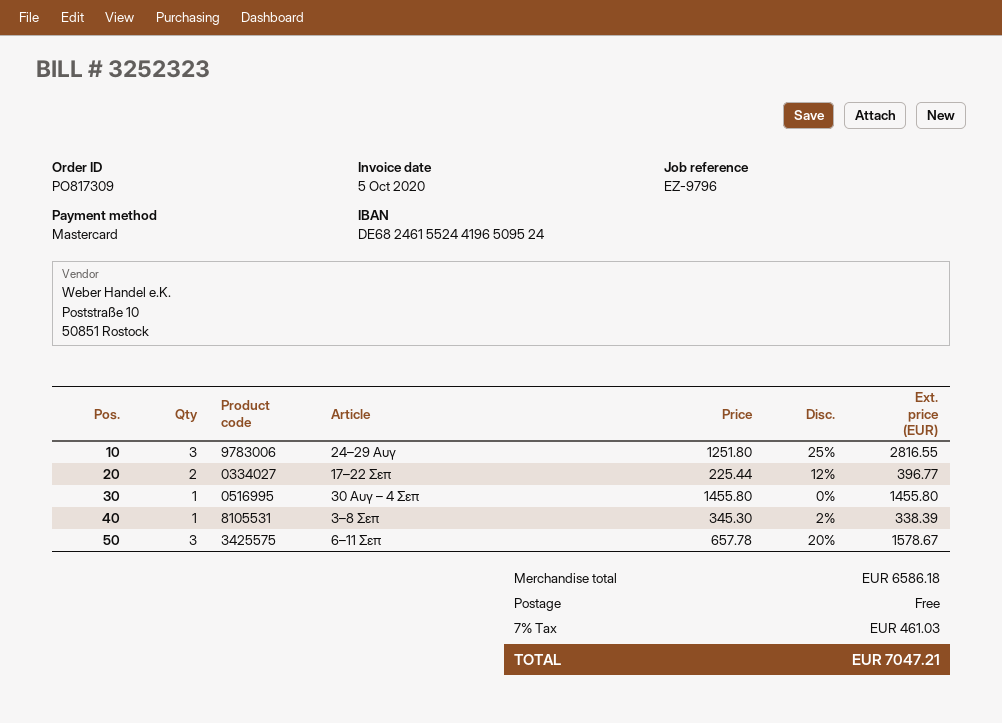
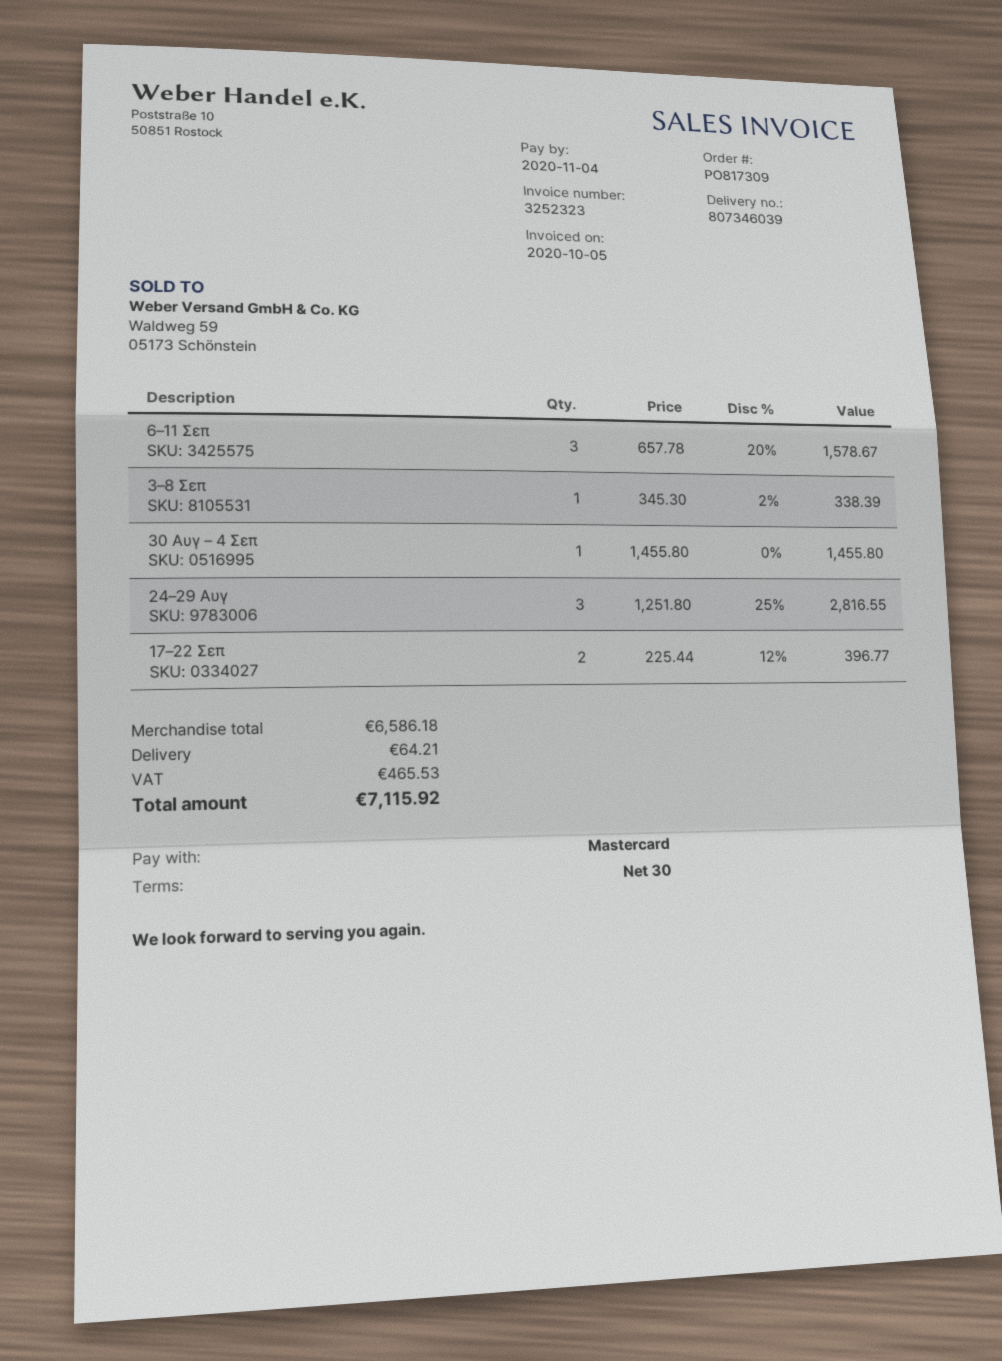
shipping: 0.00 -> 64.21
tax: 461.03 -> 465.53
total: 7047.21 -> 7115.92

